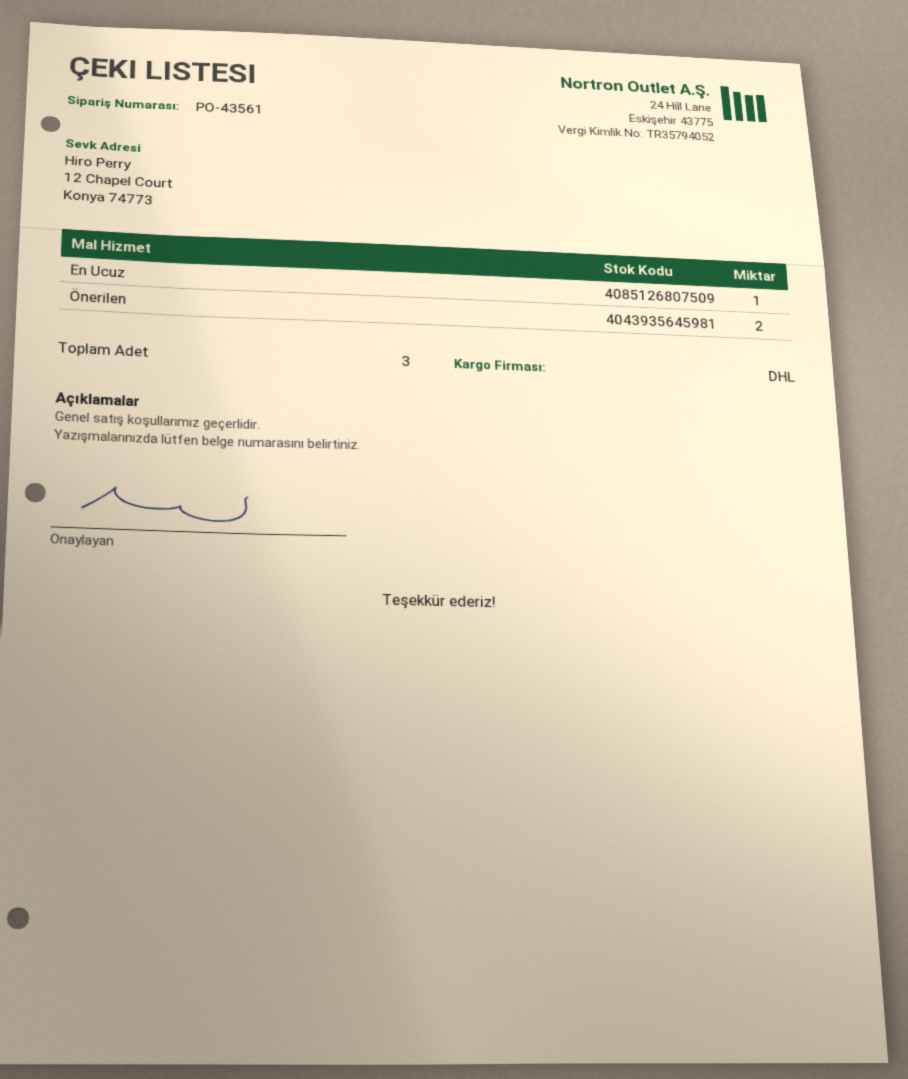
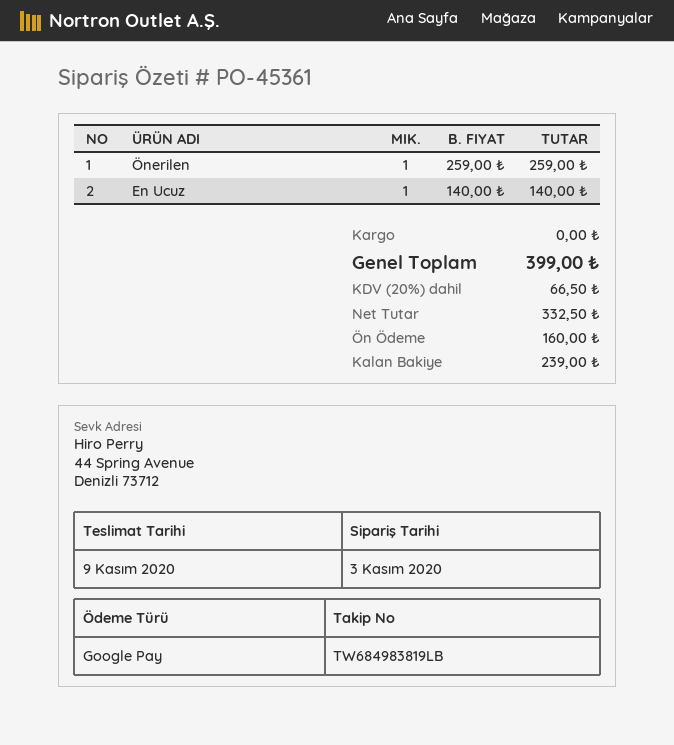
order number: PO-43561 -> PO-45361
ship to: 12 Chapel Court, Konya 74773 -> 44 Spring Avenue, Denizli 73712
Önerilen: 2 -> 1

